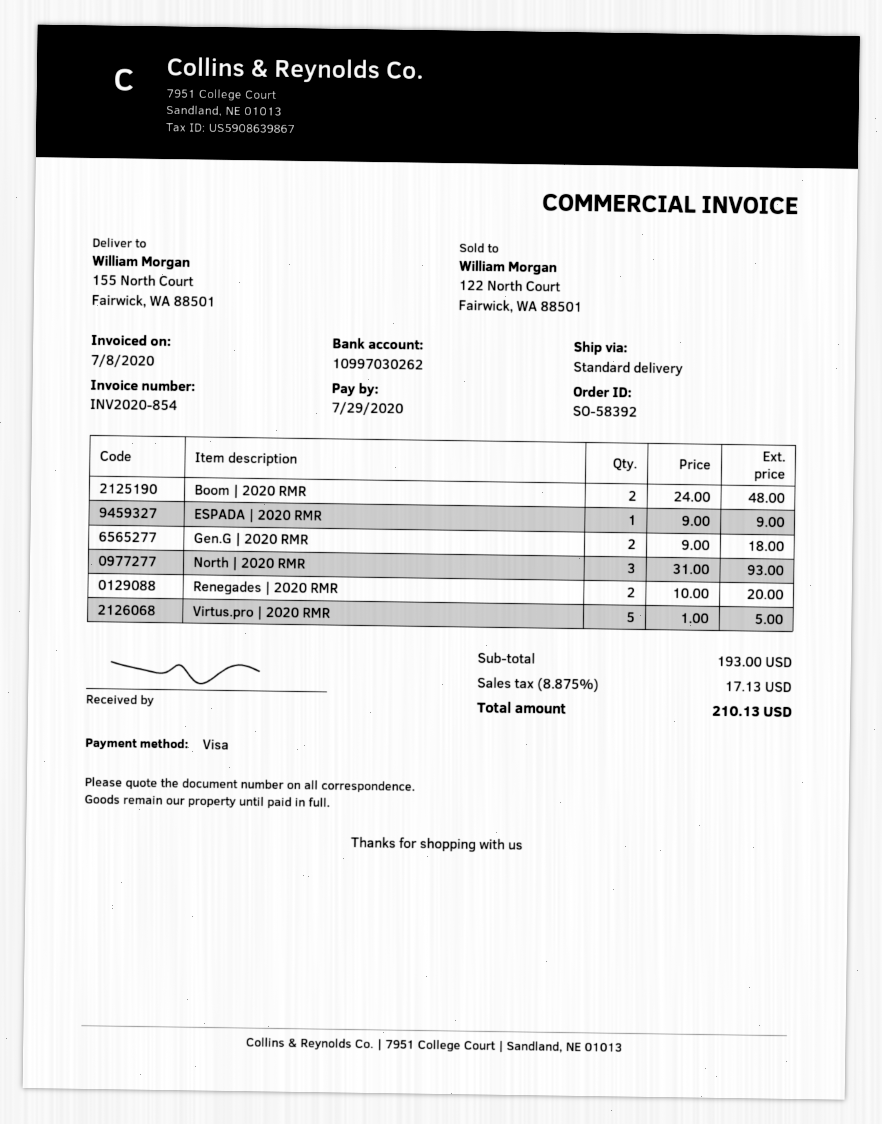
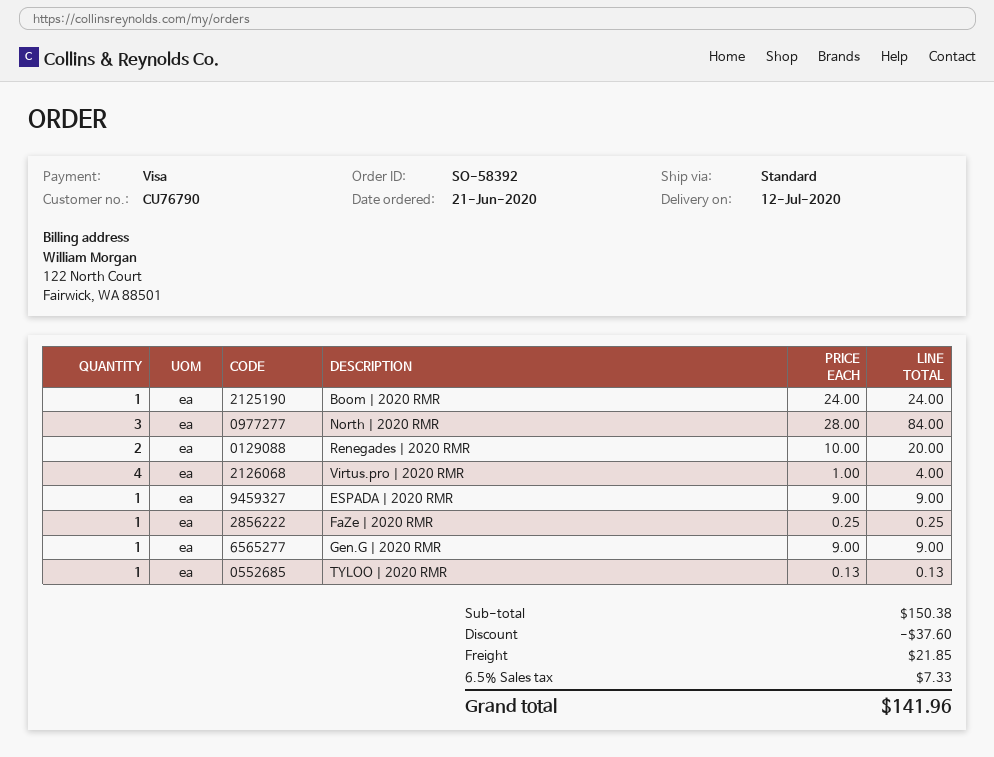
Boom | 2020 RMR: 2 x 24.00 = 48.00 -> 1 x 24.00 = 24.00
Gen.G | 2020 RMR: 2 x 9.00 = 18.00 -> 1 x 9.00 = 9.00
North | 2020 RMR: 3 x 31.00 = 93.00 -> 3 x 28.00 = 84.00
Virtus.pro | 2020 RMR: 5 x 1.00 = 5.00 -> 4 x 1.00 = 4.00
FaZe | 2020 RMR: none -> 1 x 0.25 = 0.25
TYLOO | 2020 RMR: none -> 1 x 0.13 = 0.13
subtotal: 193.00 -> 150.38
discount: none -> 37.60
shipping: none -> 21.85
tax: 8.875% = 17.13 -> 6.5% = 7.33
total: 210.13 -> 141.96

